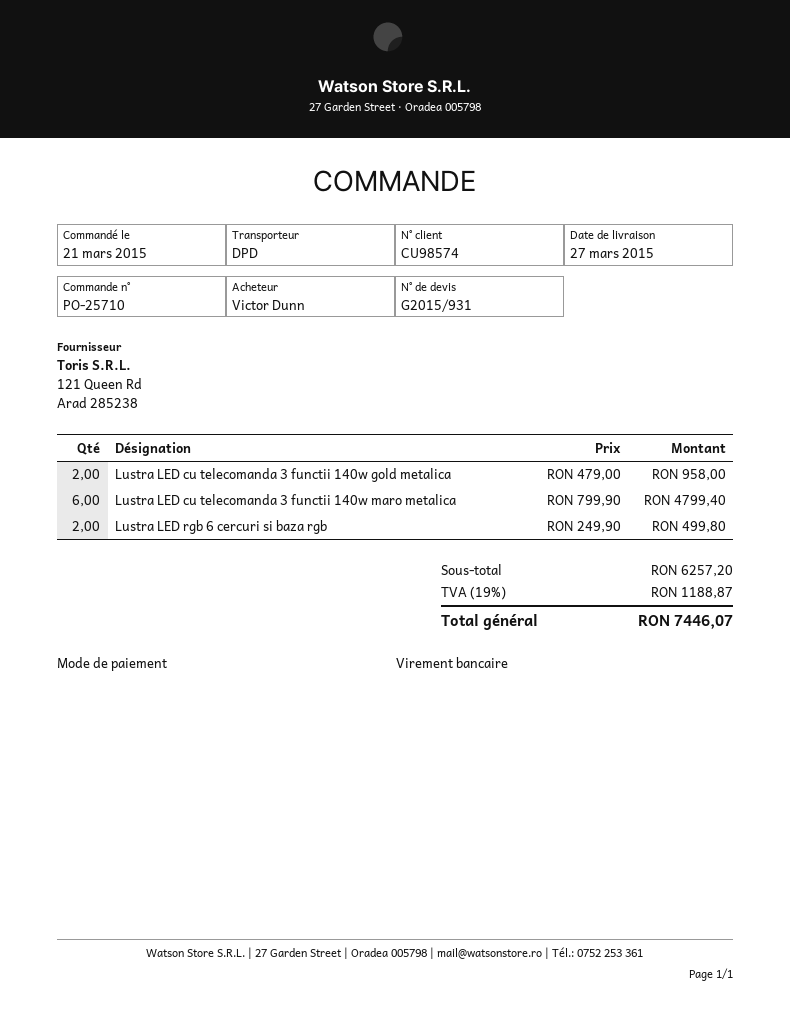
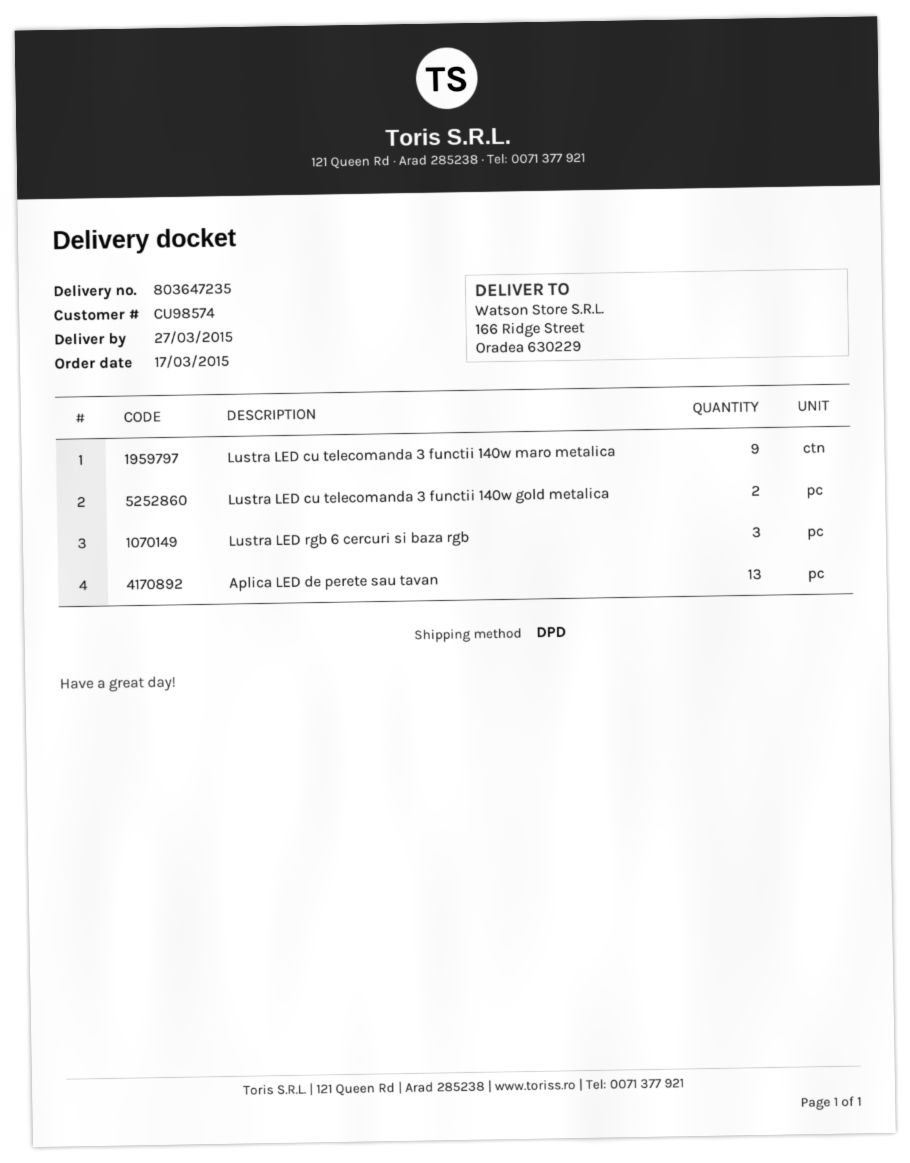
order date: 2015-03-21 -> 2015-03-17
Lustra LED cu telecomanda 3 functii 140w maro metalica: 6 -> 9
Lustra LED rgb 6 cercuri si baza rgb: 2 -> 3
Aplica LED de perete sau tavan: none -> 13

